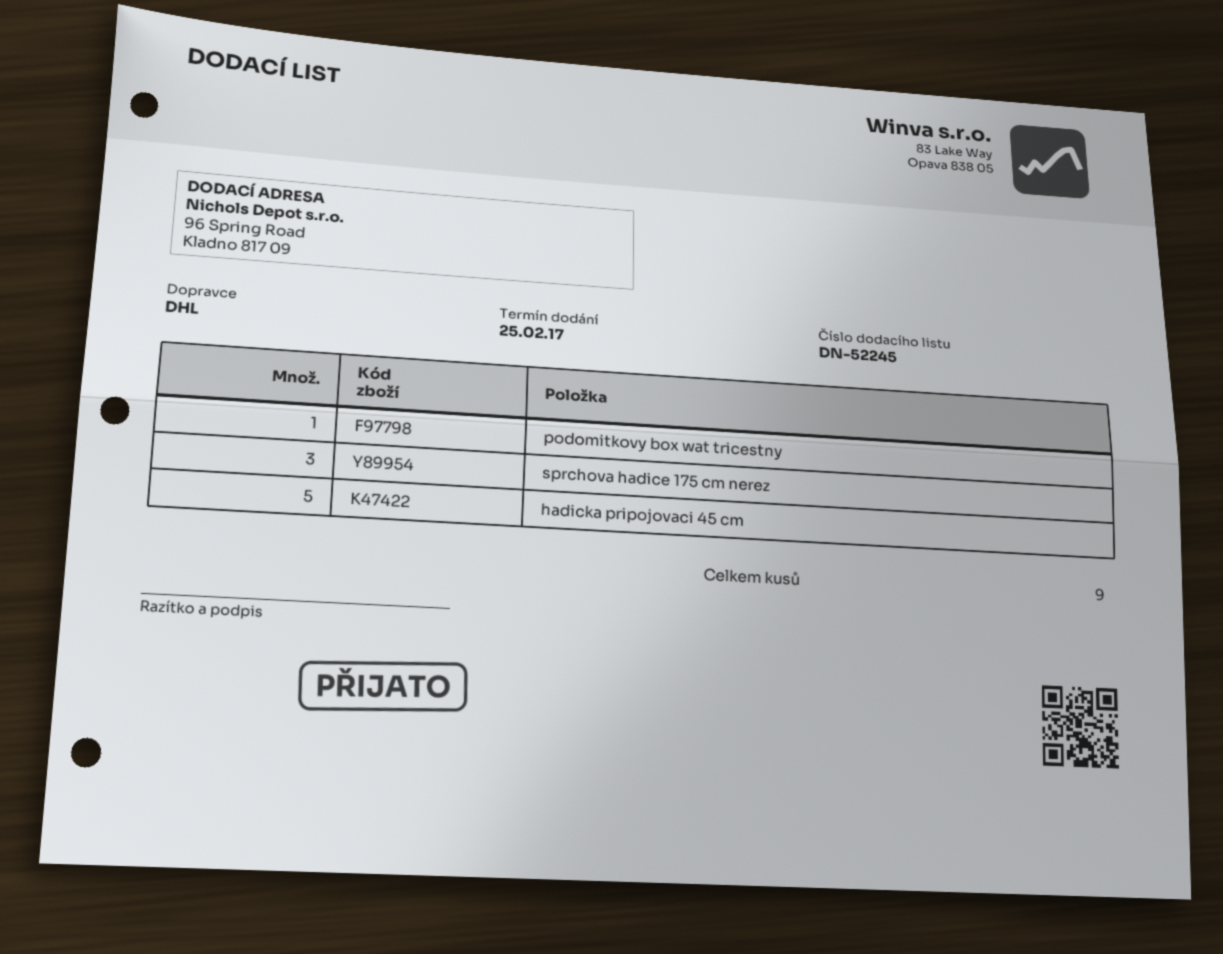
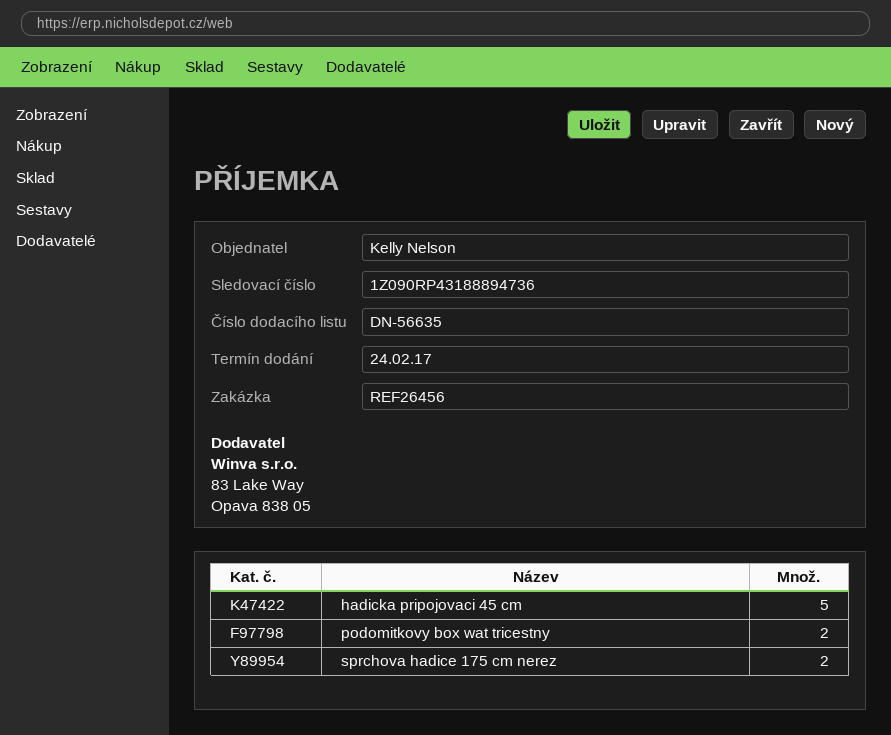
delivery note number: DN-52245 -> DN-56635
delivery date: 2017-02-25 -> 2017-02-24
podomitkovy box wat tricestny: 1 -> 2
sprchova hadice 175 cm nerez: 3 -> 2

